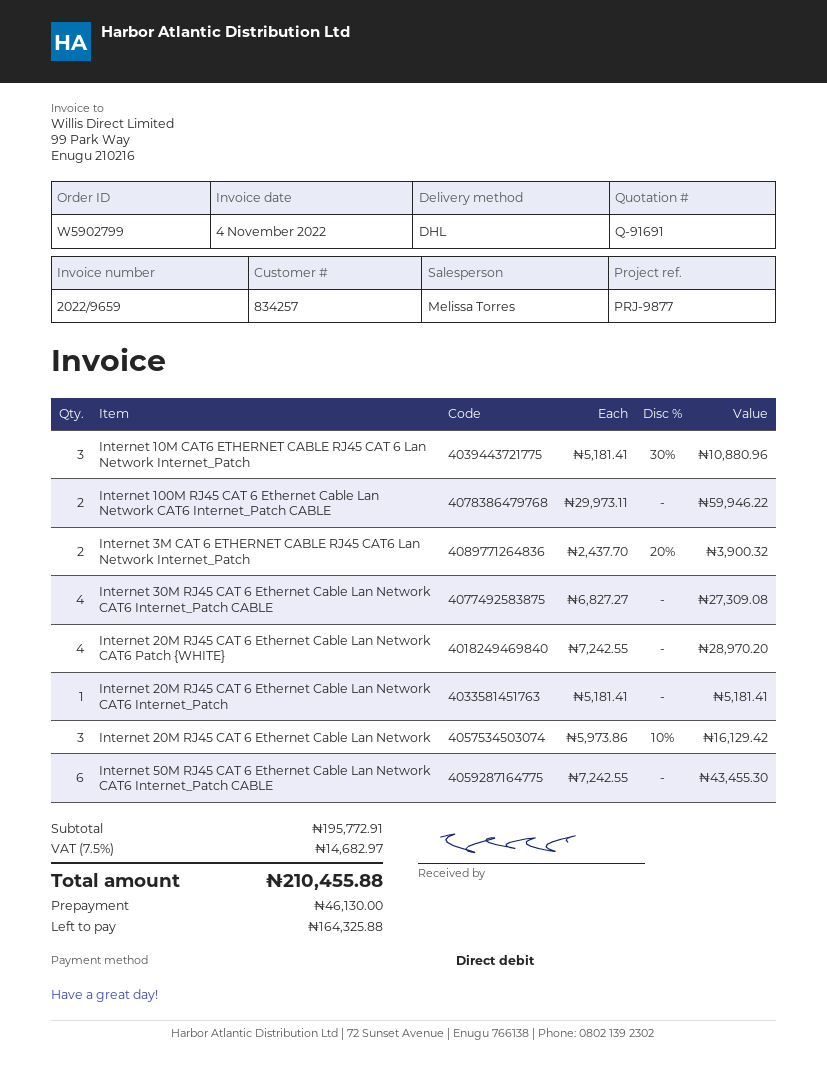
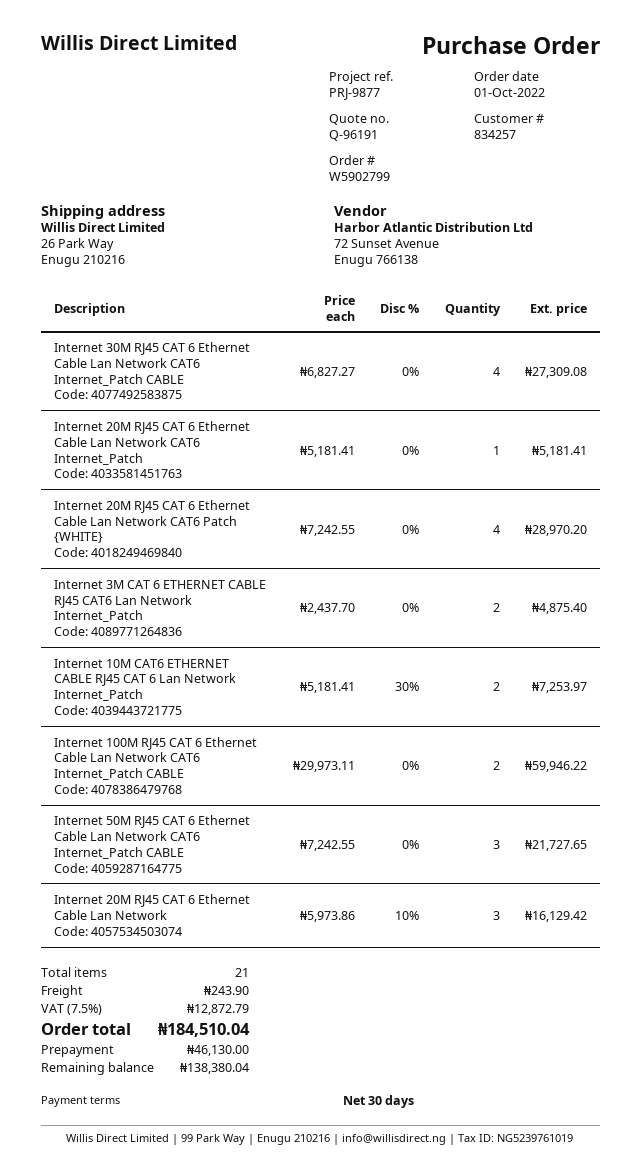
quote number: Q-91691 -> Q-96191
Internet 10M CAT6 ETHERNET CABLE RJ45 CAT 6 Lan Network Internet_Patch: 3 x 5181.41 - 30% = 10880.96 -> 2 x 5181.41 - 30% = 7253.97
Internet 3M CAT 6 ETHERNET CABLE RJ45 CAT6 Lan Network Internet_Patch: 2 x 2437.70 - 20% = 3900.32 -> 2 x 2437.70 = 4875.40
Internet 50M RJ45 CAT 6 Ethernet Cable Lan Network CAT6 Internet_Patch CABLE: 6 x 7242.55 = 43455.30 -> 3 x 7242.55 = 21727.65
shipping: none -> 243.90
tax: 7.5% = 14682.97 -> 7.5% = 12872.79
total: 210455.88 -> 184510.04
balance: 164325.88 -> 138380.04

